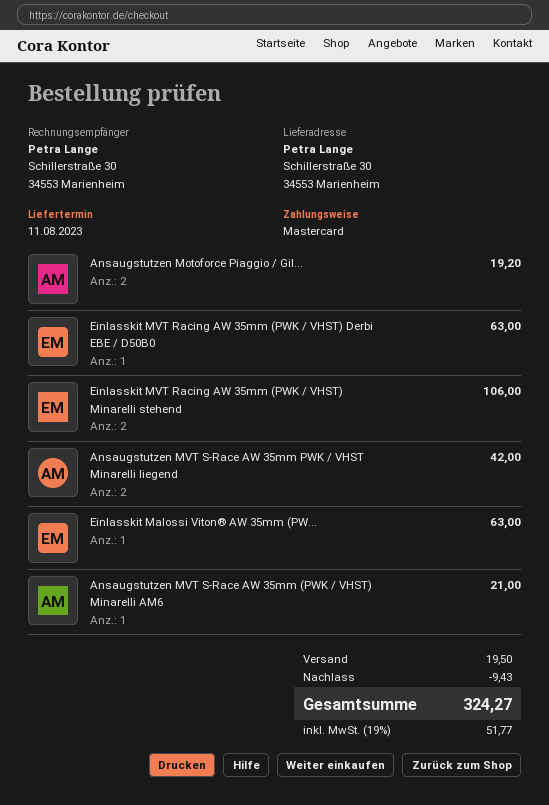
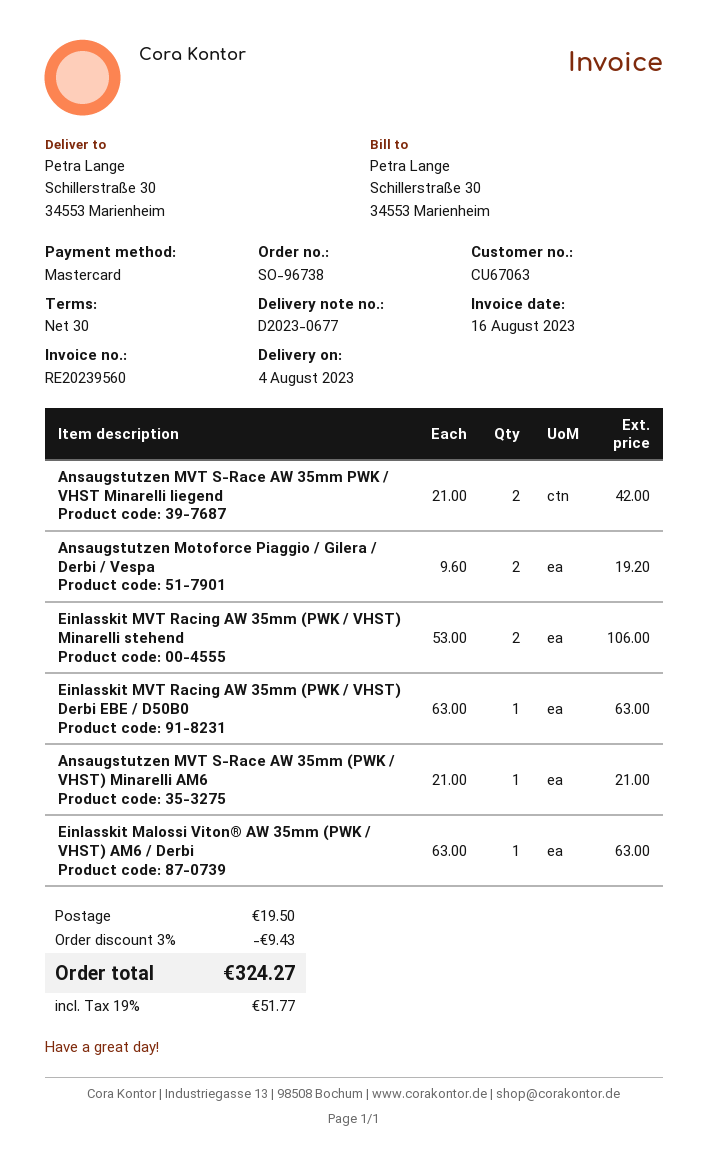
delivery date: 2023-08-11 -> 2023-08-04

